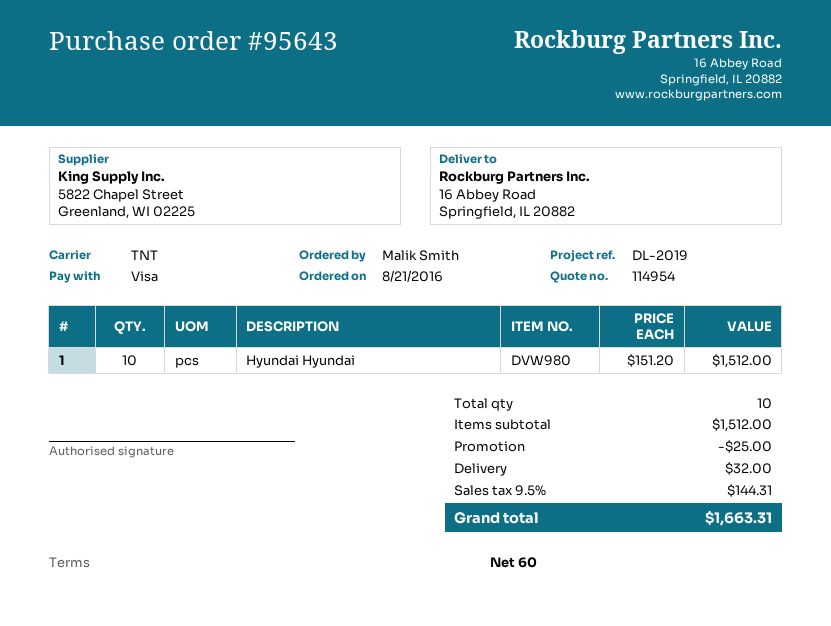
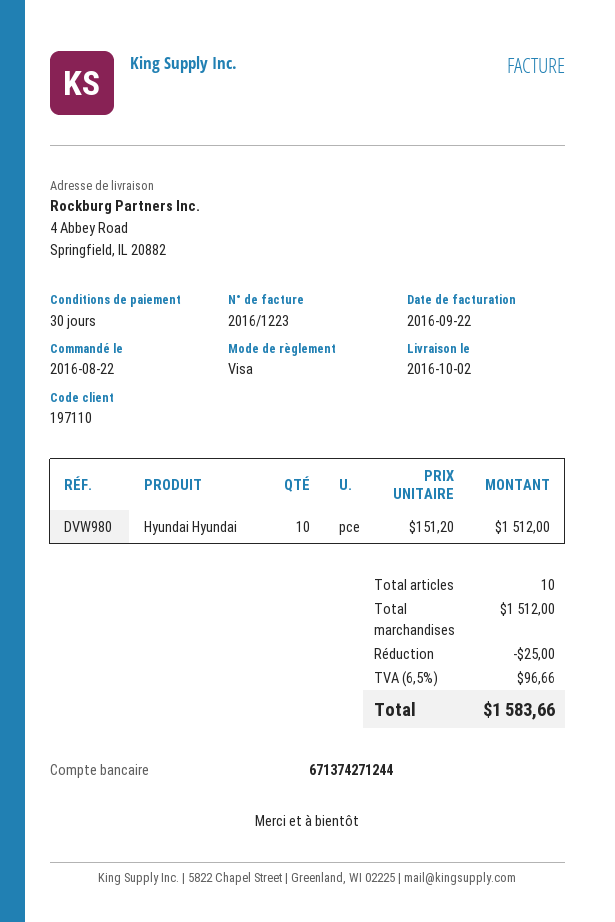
order date: 2016-08-21 -> 2016-08-22
payment terms: 60 days -> 30 days
ship to: 16 Abbey Road, Springfield, IL 20882 -> 4 Abbey Road, Springfield, IL 20882
shipping: 32.00 -> none
tax: 9.5% = 144.31 -> 6.5% = 96.66
total: 1663.31 -> 1583.66

